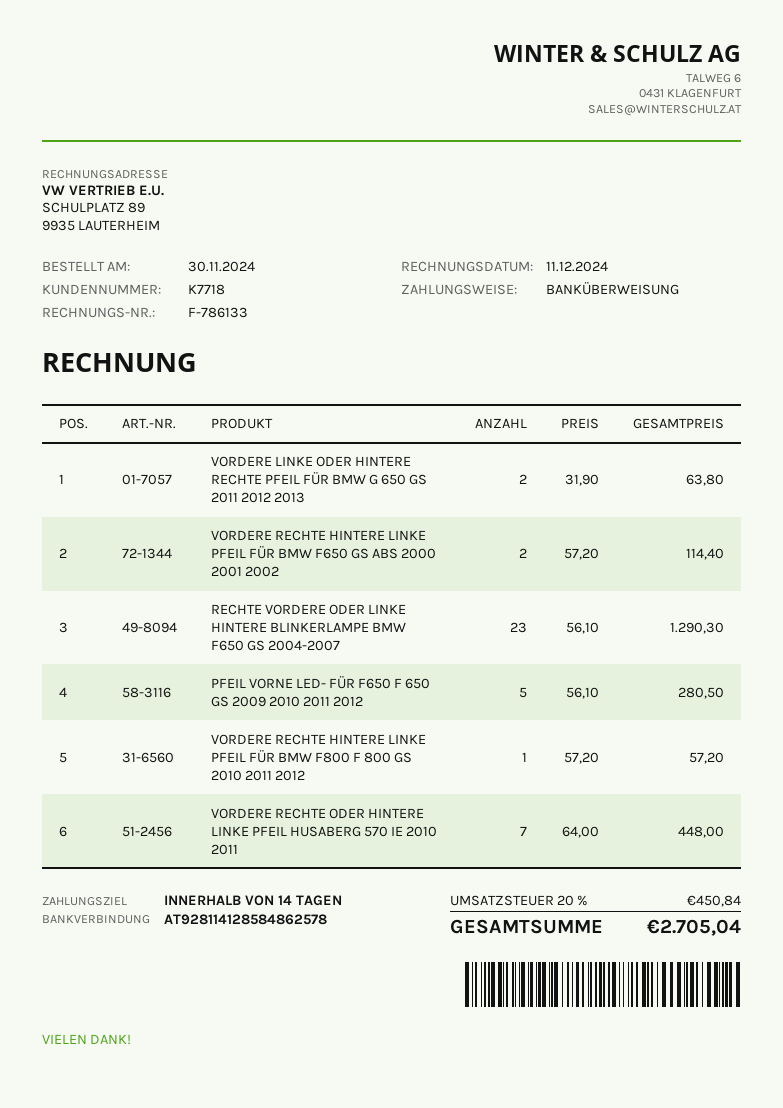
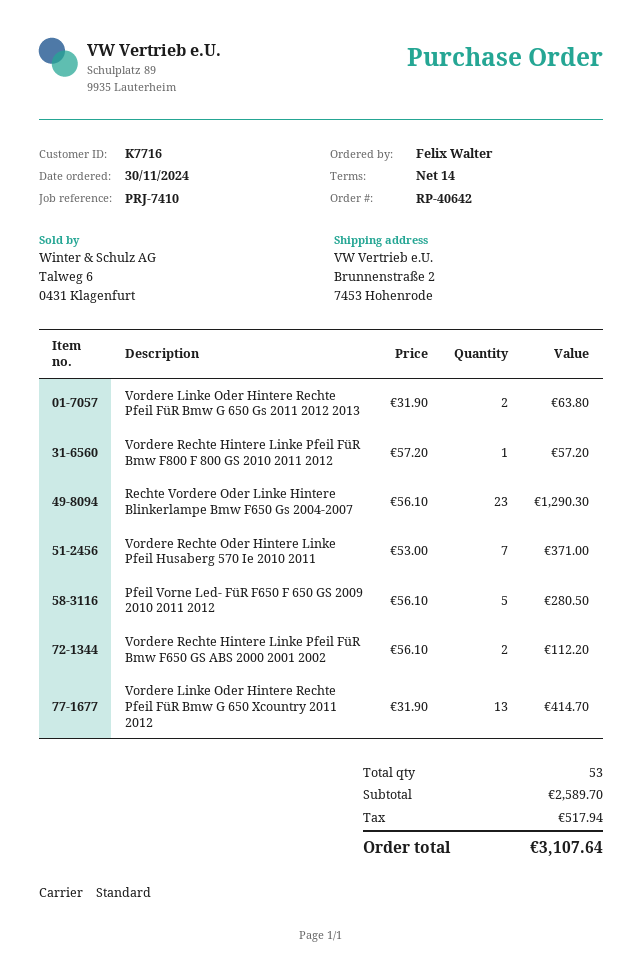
customer number: K7718 -> K7716
VORDERE RECHTE HINTERE LINKE PFEIL FÜR BMW F650 GS ABS 2000 2001 2002: 2 x 57.20 = 114.40 -> 2 x 56.10 = 112.20
VORDERE RECHTE ODER HINTERE LINKE PFEIL HUSABERG 570 IE 2010 2011: 7 x 64.00 = 448.00 -> 7 x 53.00 = 371.00
Vordere Linke Oder Hintere Rechte Pfeil FüR Bmw G 650 Xcountry 2011 2012: none -> 13 x 31.90 = 414.70
tax: 450.84 -> 517.94
total: 2705.04 -> 3107.64

